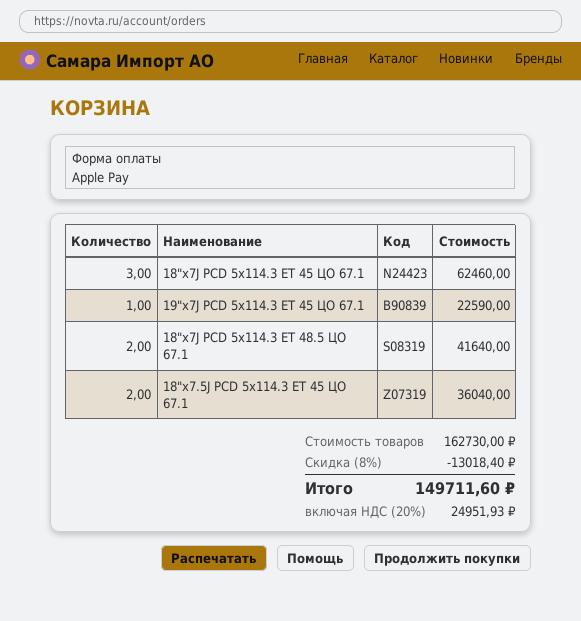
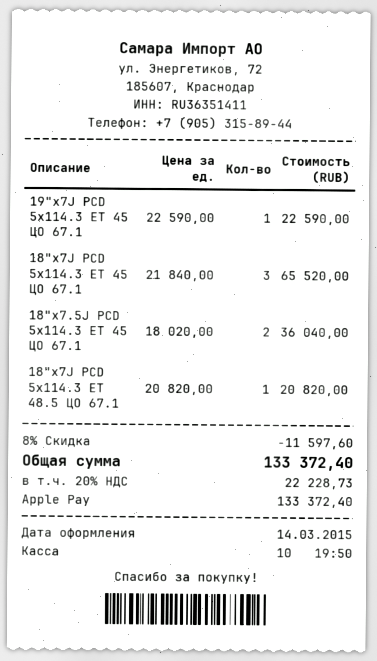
18"x7J PCD 5x114.3 ЕТ 45 ЦО 67.1: 3 for 62460.00 -> 3 for 65520.00
18"x7J PCD 5x114.3 ЕТ 48.5 ЦО 67.1: 2 for 41640.00 -> 1 for 20820.00
discount: 8% = 13018.40 -> 8% = 11597.60
tax: 20% = 24951.93 -> 20% = 22228.73
total: 149711.60 -> 133372.40

